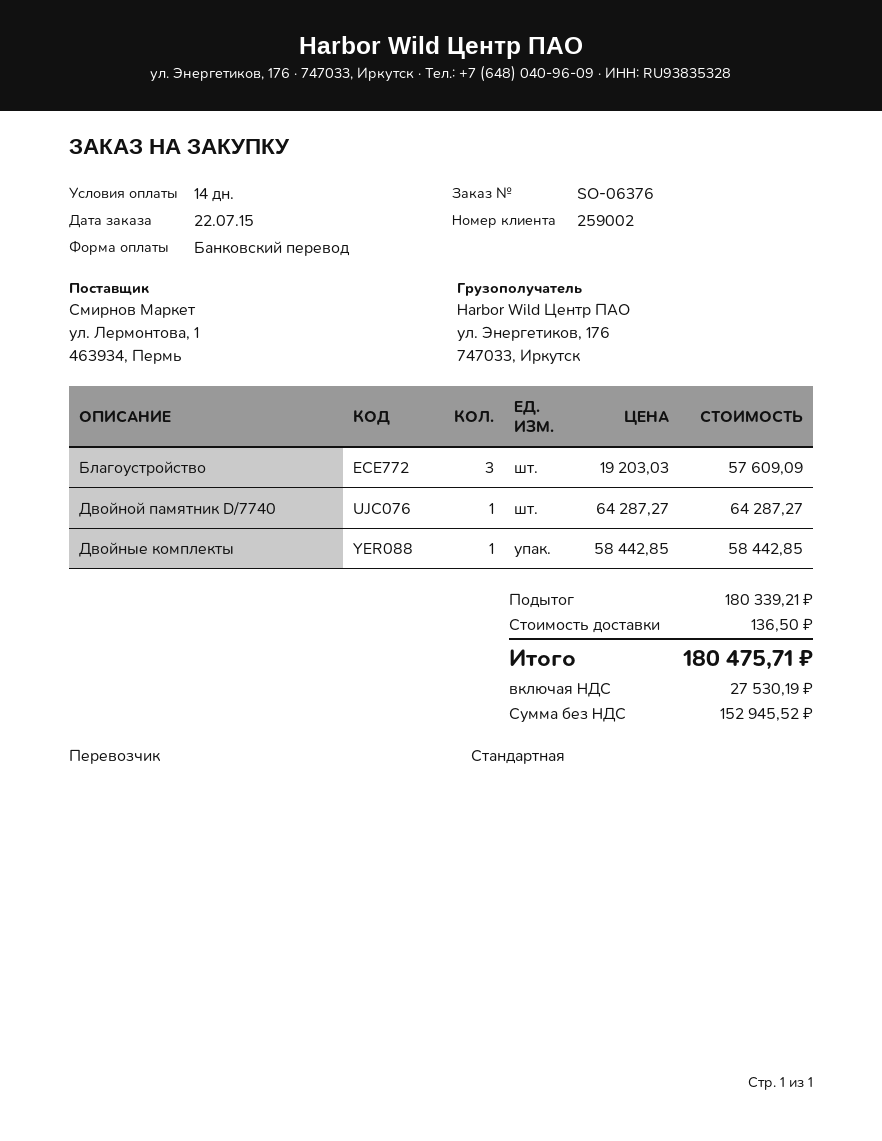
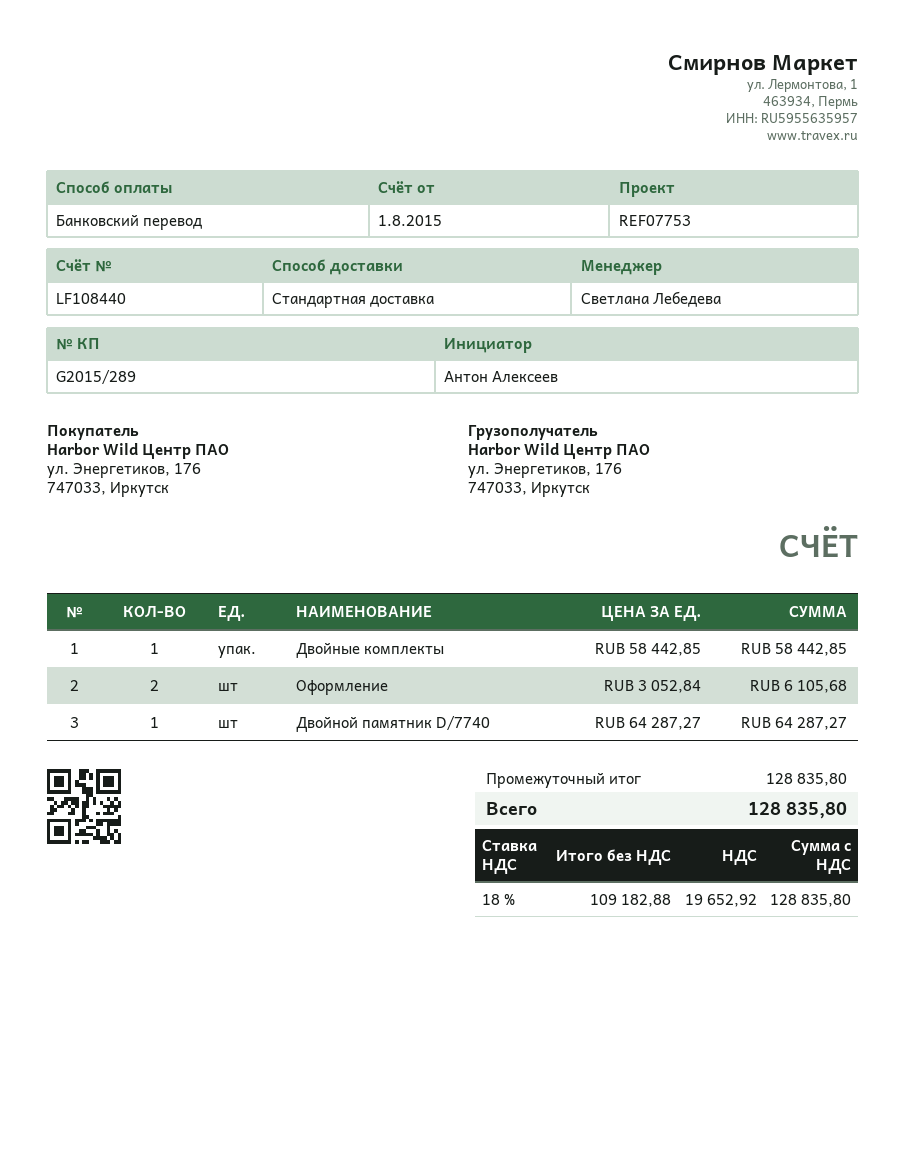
Благоустройство: 3 x 19203.03 = 57609.09 -> none
Оформление: none -> 2 x 3052.84 = 6105.68
subtotal: 180339.21 -> 128835.80
shipping: 136.50 -> none
net: 152945.52 -> 109182.88
tax: 27530.19 -> 19652.92
total: 180475.71 -> 128835.80

